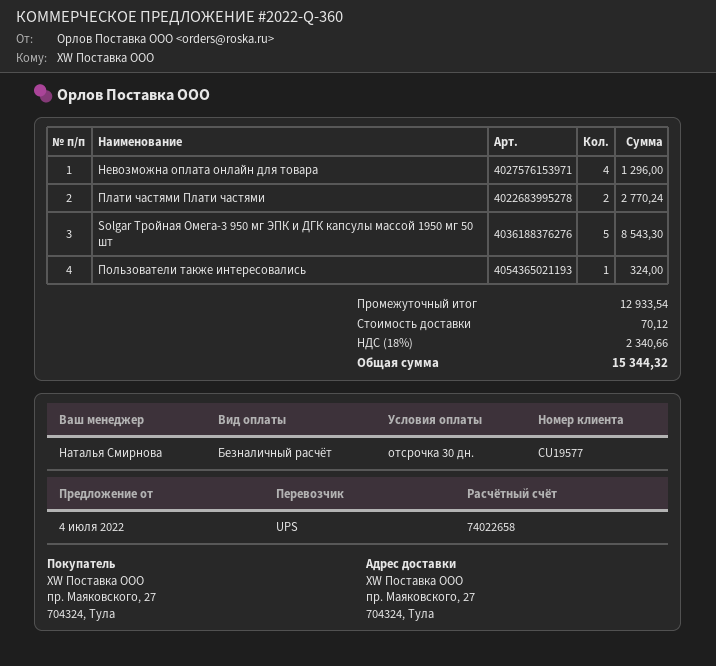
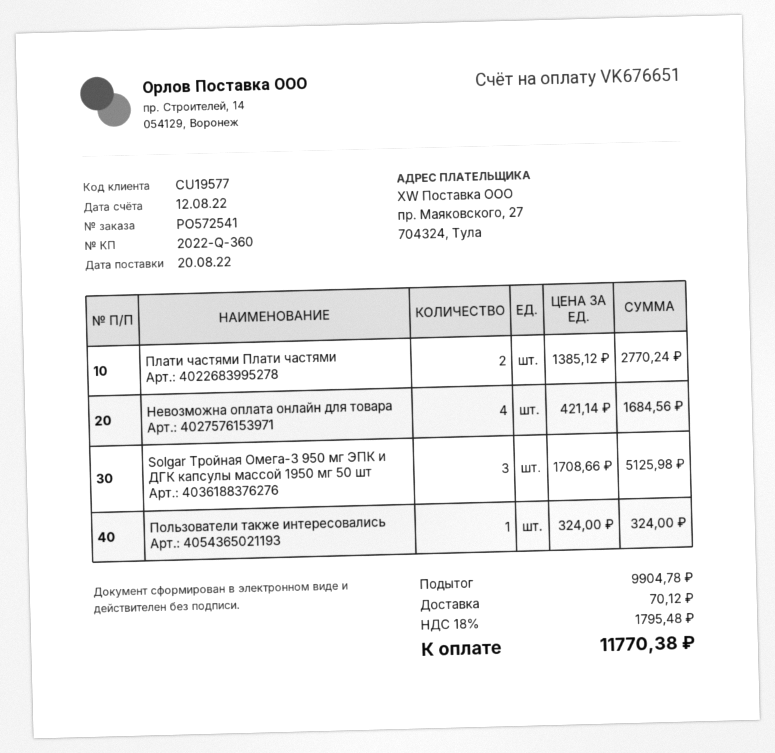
Невозможна оплата онлайн для товара: 4 for 1296.00 -> 4 for 1684.56
Solgar Тройная Омега-3 950 мг ЭПК и ДГК капсулы массой 1950 мг 50 шт: 5 for 8543.30 -> 3 for 5125.98
subtotal: 12933.54 -> 9904.78
tax: 18% = 2340.66 -> 18% = 1795.48
total: 15344.32 -> 11770.38

